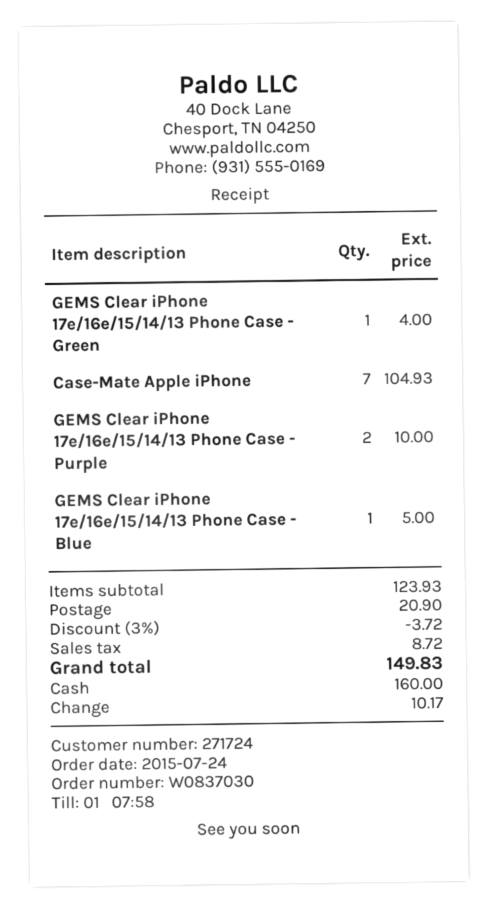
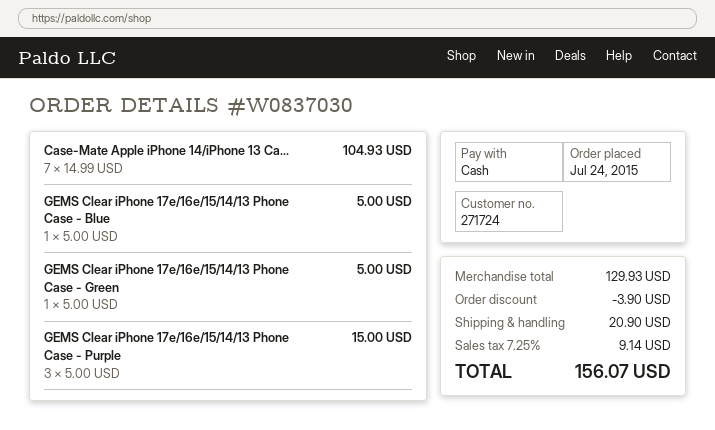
GEMS Clear iPhone 17e/16e/15/14/13 Phone Case - Green: 1 for 4.00 -> 1 for 5.00
GEMS Clear iPhone 17e/16e/15/14/13 Phone Case - Purple: 2 for 10.00 -> 3 for 15.00
subtotal: 123.93 -> 129.93
discount: 3.72 -> 3.90
tax: 8.72 -> 9.14
total: 149.83 -> 156.07

